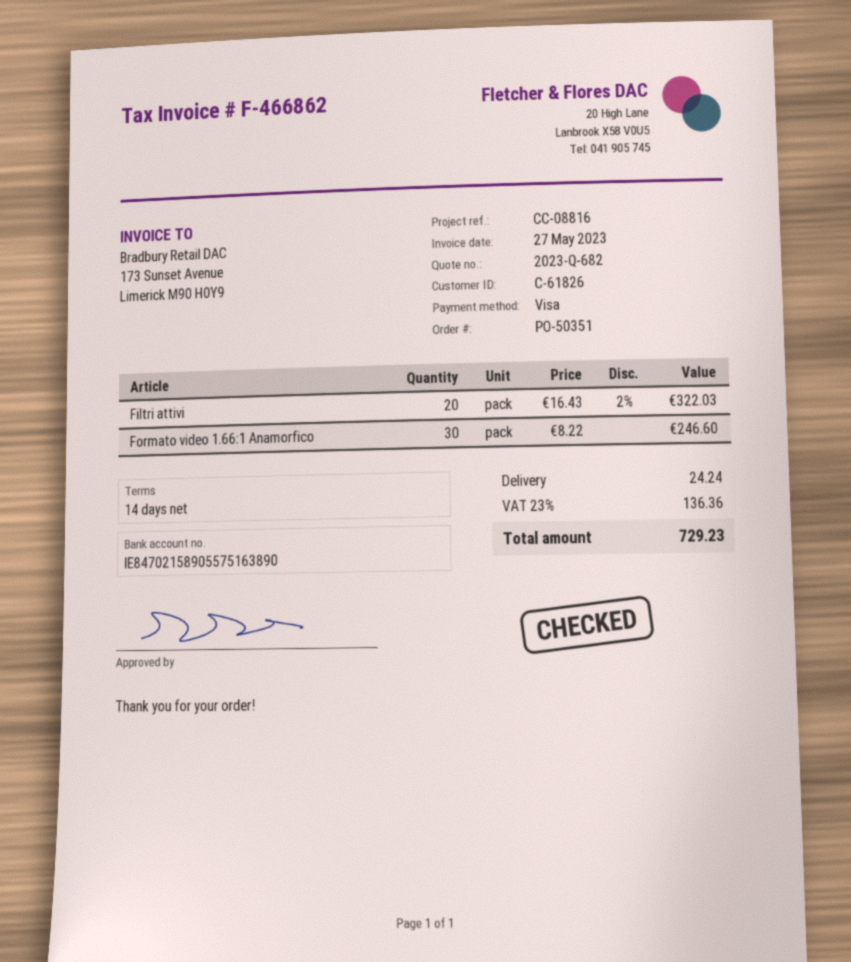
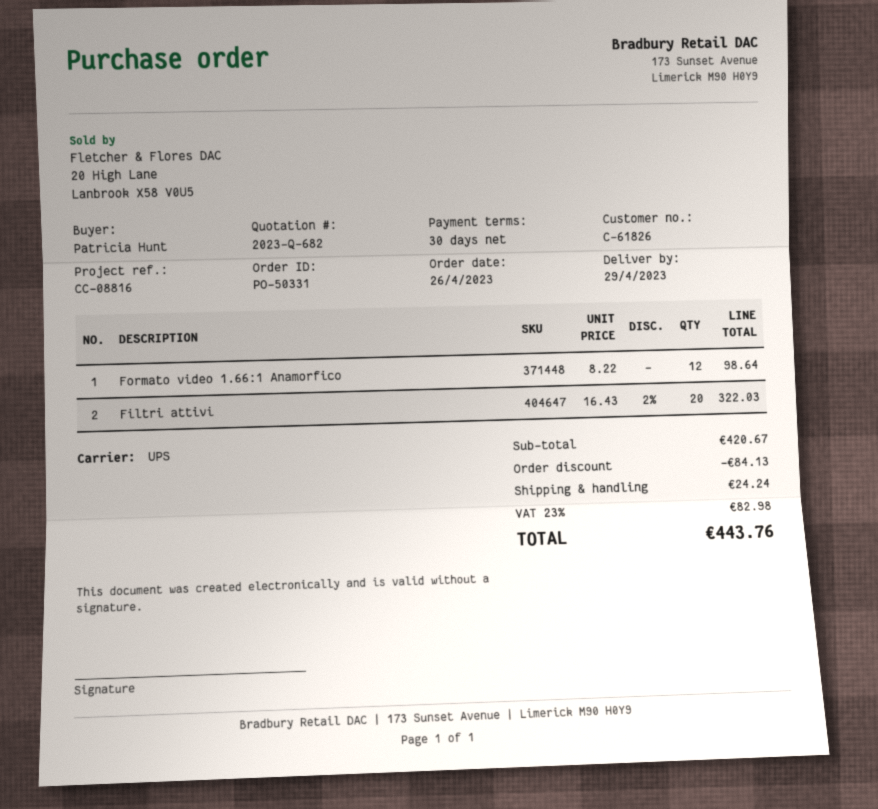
order number: PO-50351 -> PO-50331
payment terms: 14 days -> 30 days
Formato video 1.66:1 Anamorfico: 30 x 8.22 = 246.60 -> 12 x 8.22 = 98.64
discount: none -> 84.13
tax: 23% = 136.36 -> 23% = 82.98
total: 729.23 -> 443.76

